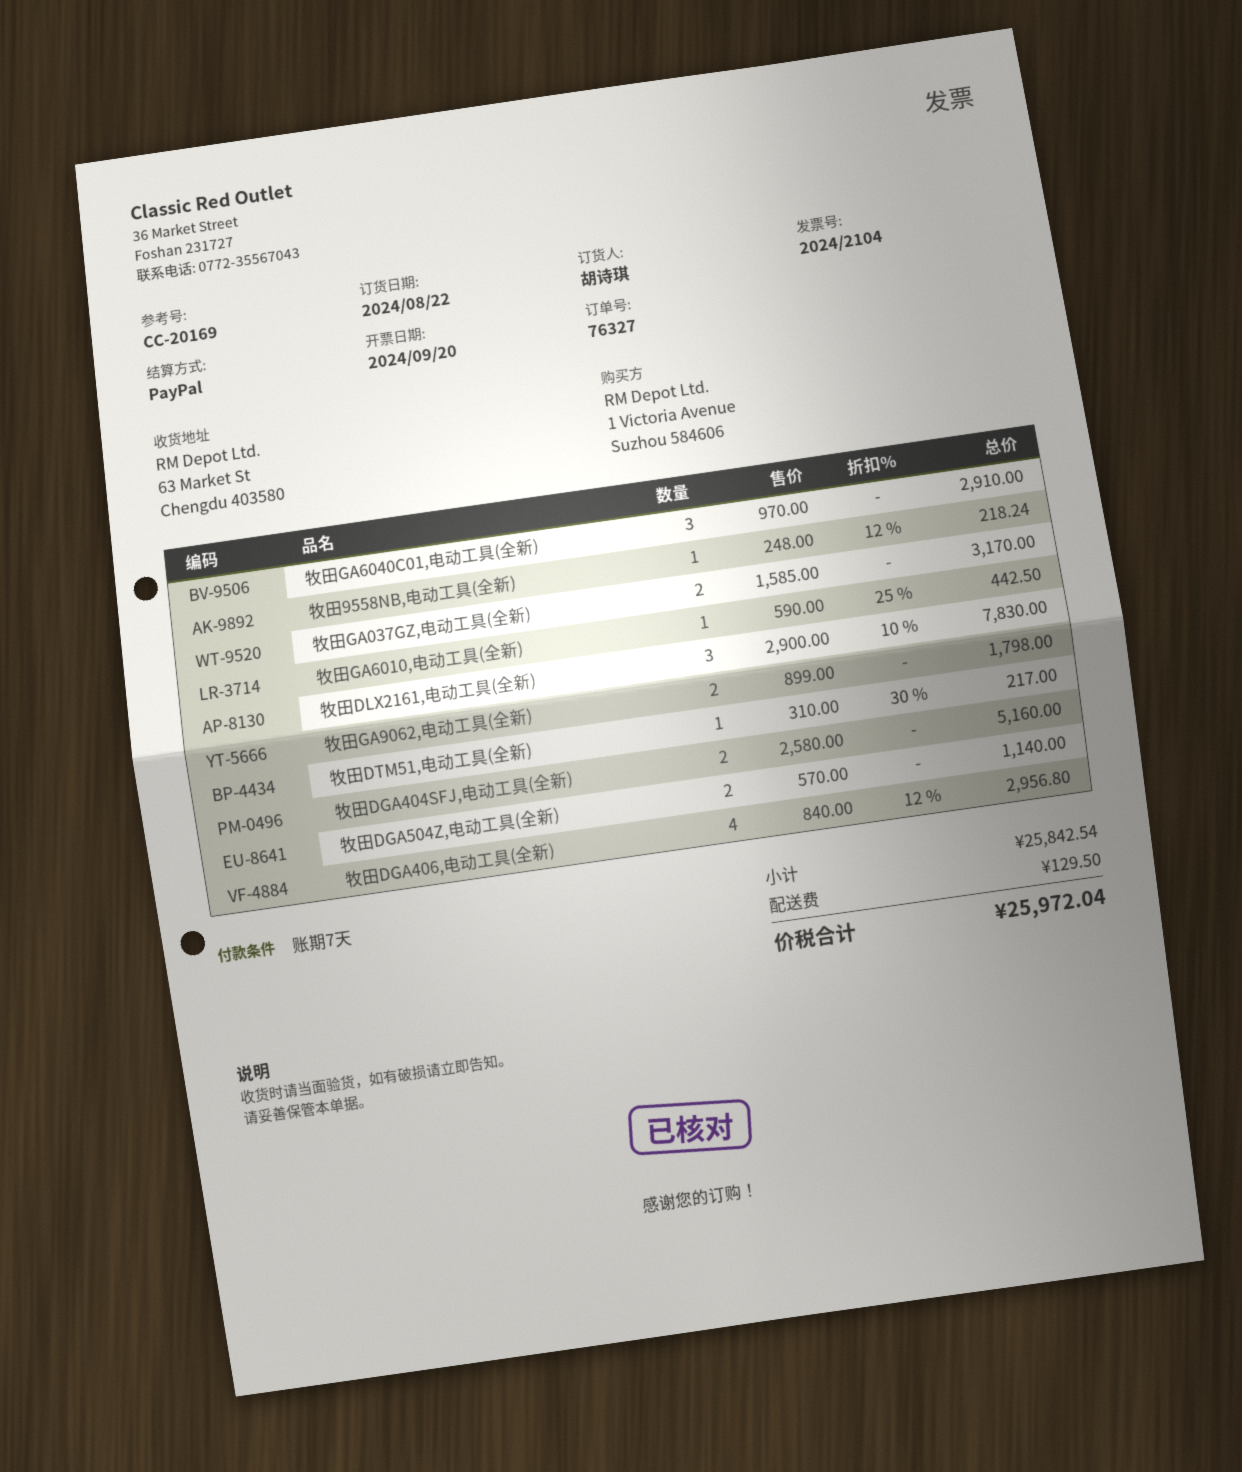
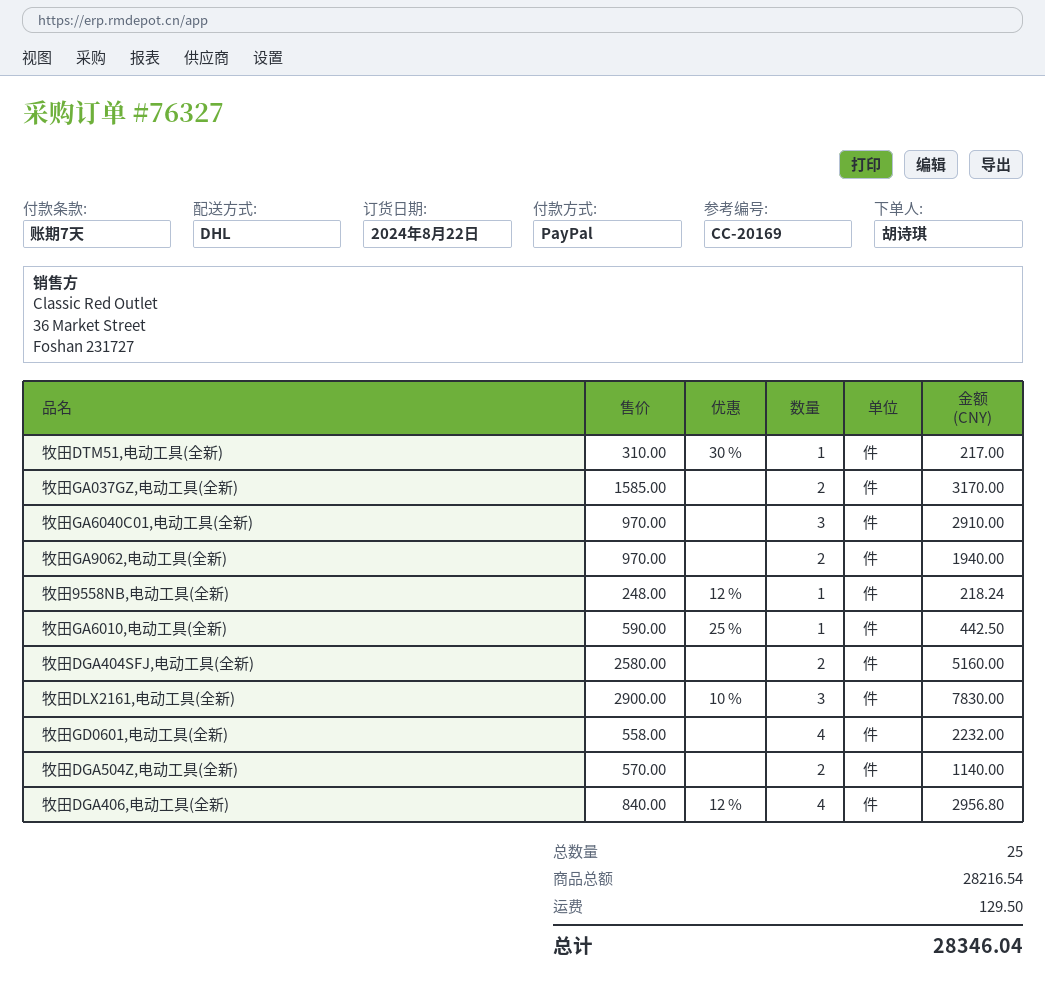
牧田GA9062,电动工具(全新): 2 x 899.00 = 1798.00 -> 2 x 970.00 = 1940.00
牧田GD0601,电动工具(全新): none -> 4 x 558.00 = 2232.00
subtotal: 25842.54 -> 28216.54
total: 25972.04 -> 28346.04

